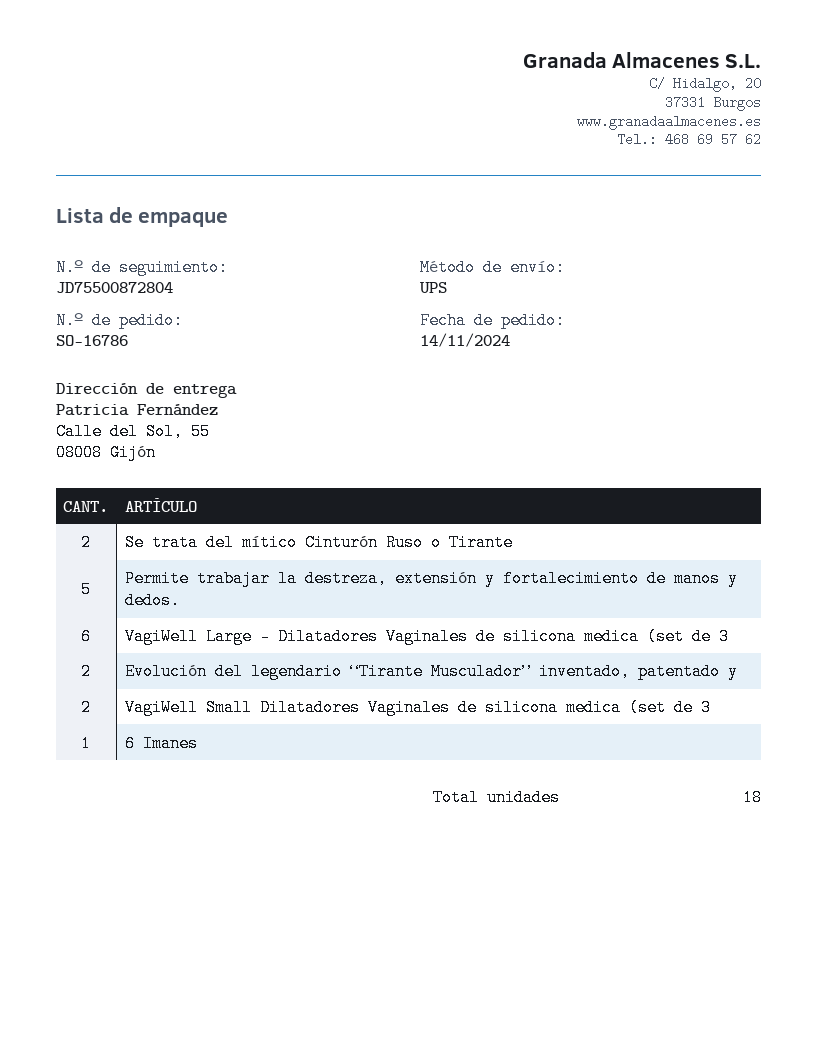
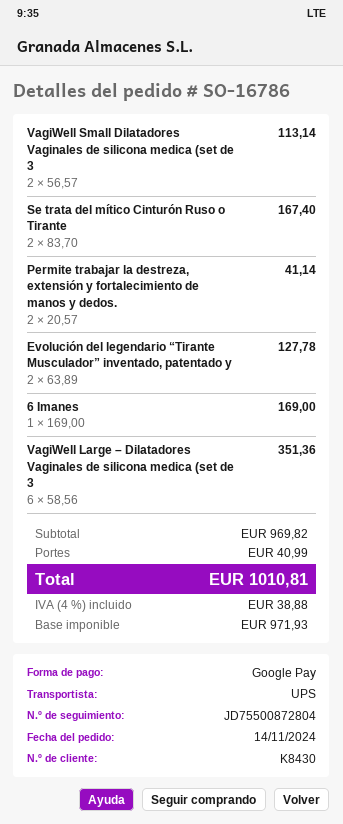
Permite trabajar la destreza, extensión y fortalecimiento de manos y dedos.: 5 -> 2

